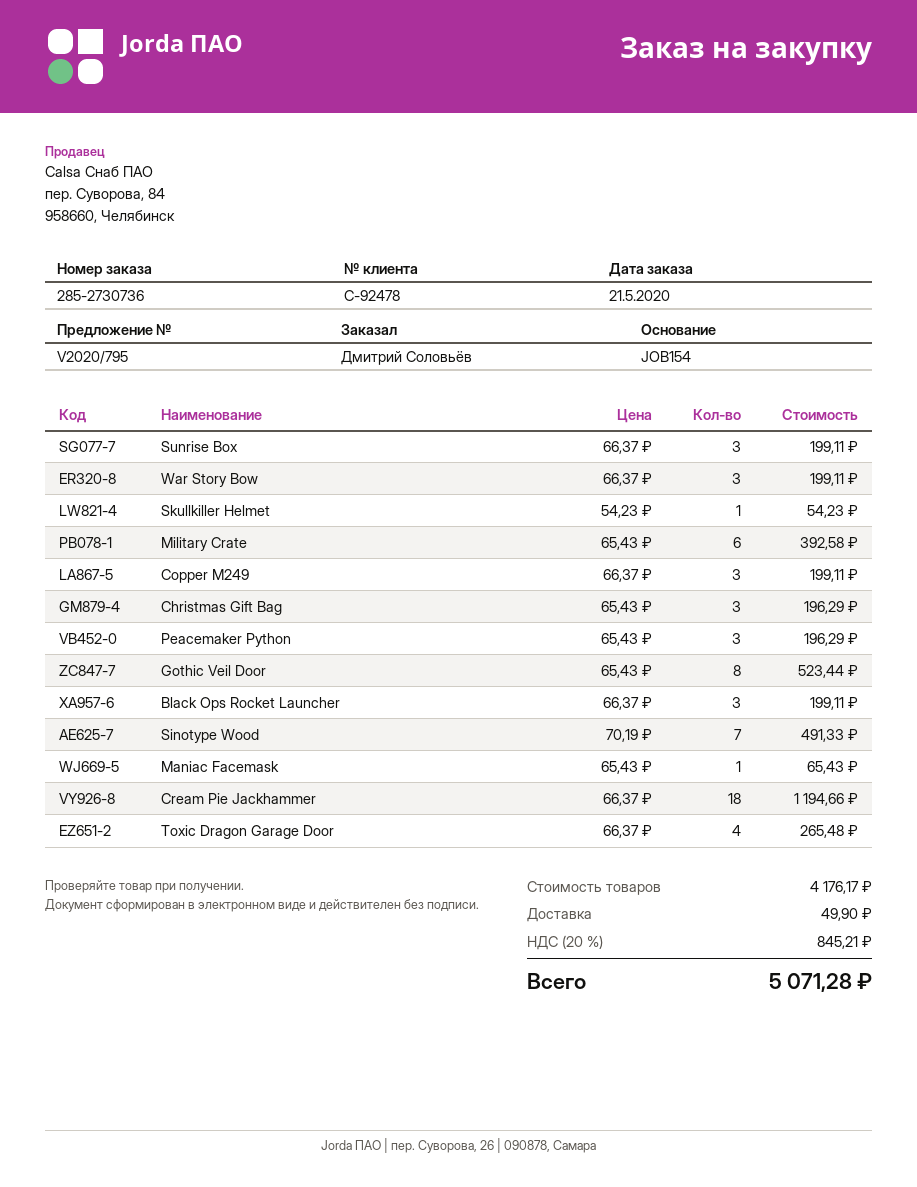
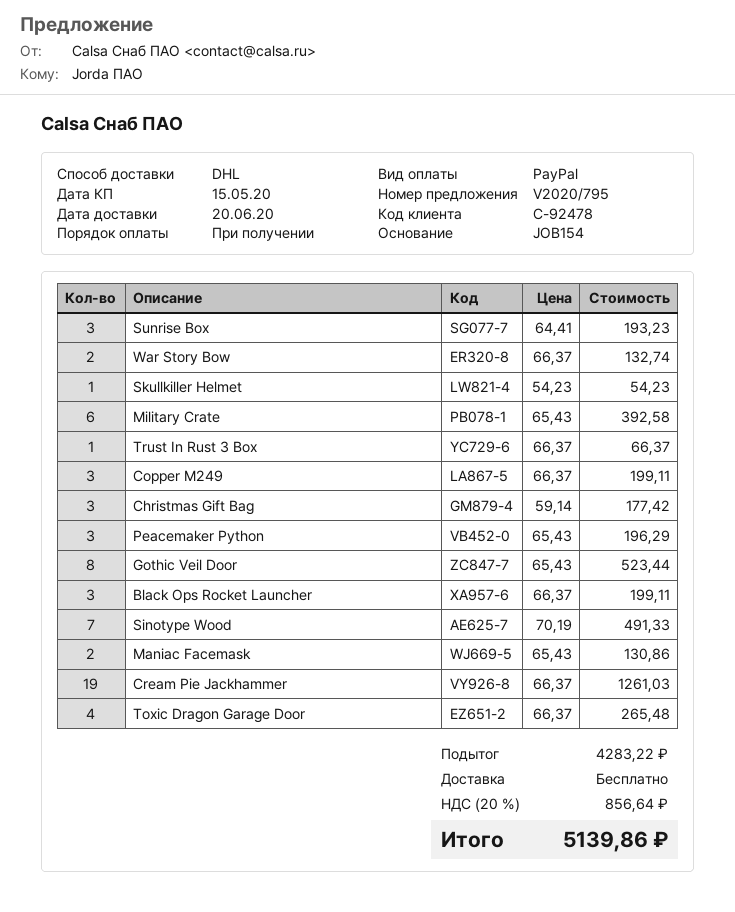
Sunrise Box: 3 x 66.37 = 199.11 -> 3 x 64.41 = 193.23
War Story Bow: 3 x 66.37 = 199.11 -> 2 x 66.37 = 132.74
Christmas Gift Bag: 3 x 65.43 = 196.29 -> 3 x 59.14 = 177.42
Maniac Facemask: 1 x 65.43 = 65.43 -> 2 x 65.43 = 130.86
Cream Pie Jackhammer: 18 x 66.37 = 1194.66 -> 19 x 66.37 = 1261.03
Trust In Rust 3 Box: none -> 1 x 66.37 = 66.37
subtotal: 4176.17 -> 4283.22
shipping: 49.90 -> 0.00
tax: 20% = 845.21 -> 20% = 856.64
total: 5071.28 -> 5139.86

